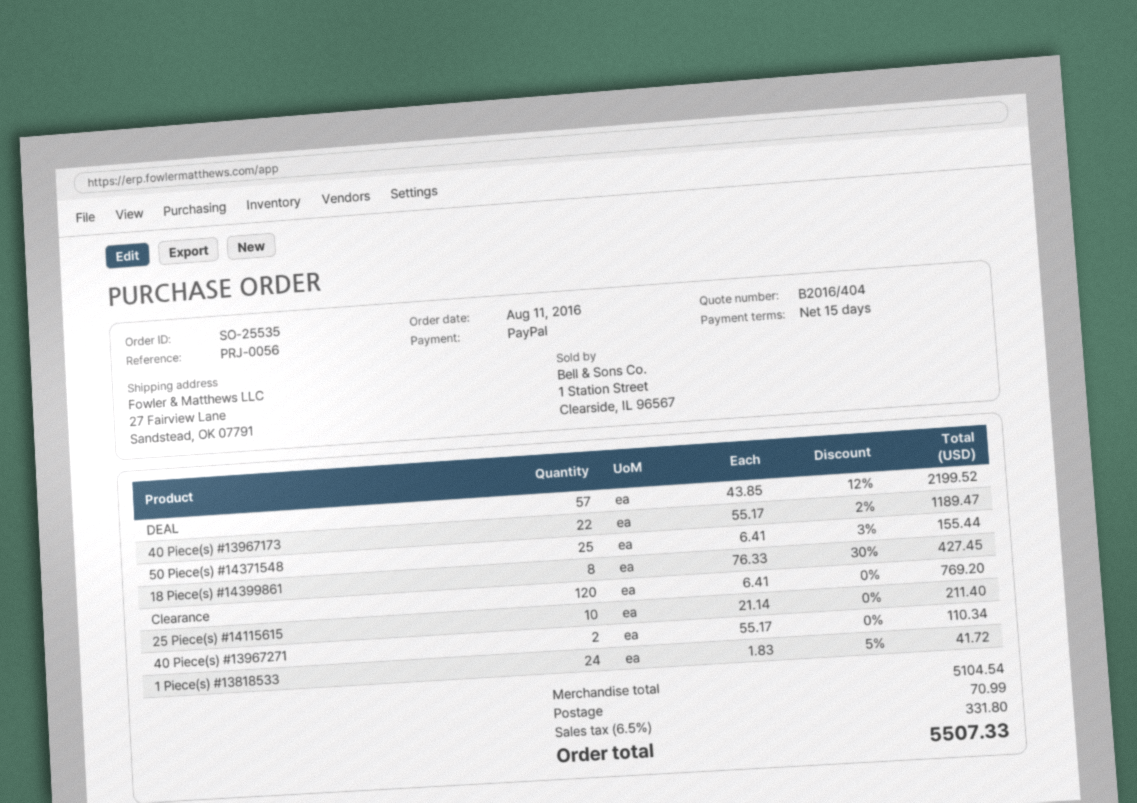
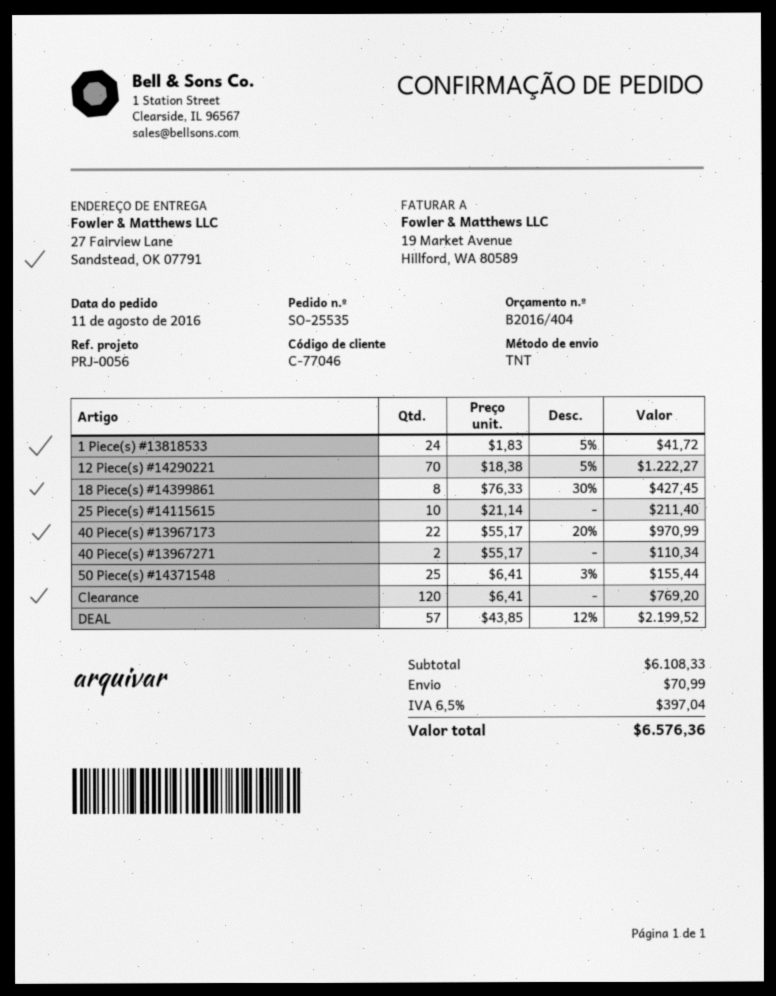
40 Piece(s) #13967173: 22 x 55.17 - 2% = 1189.47 -> 22 x 55.17 - 20% = 970.99
12 Piece(s) #14290221: none -> 70 x 18.38 - 5% = 1222.27
subtotal: 5104.54 -> 6108.33
tax: 6.5% = 331.80 -> 6.5% = 397.04
total: 5507.33 -> 6576.36

